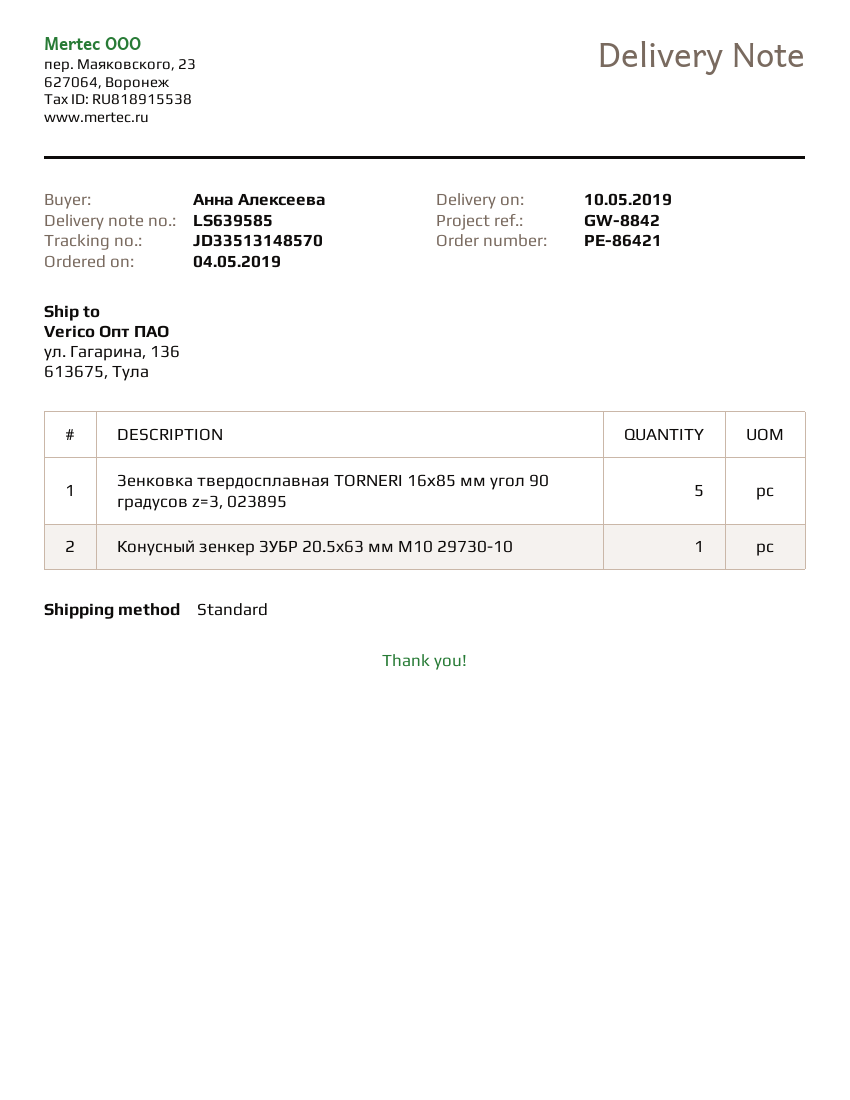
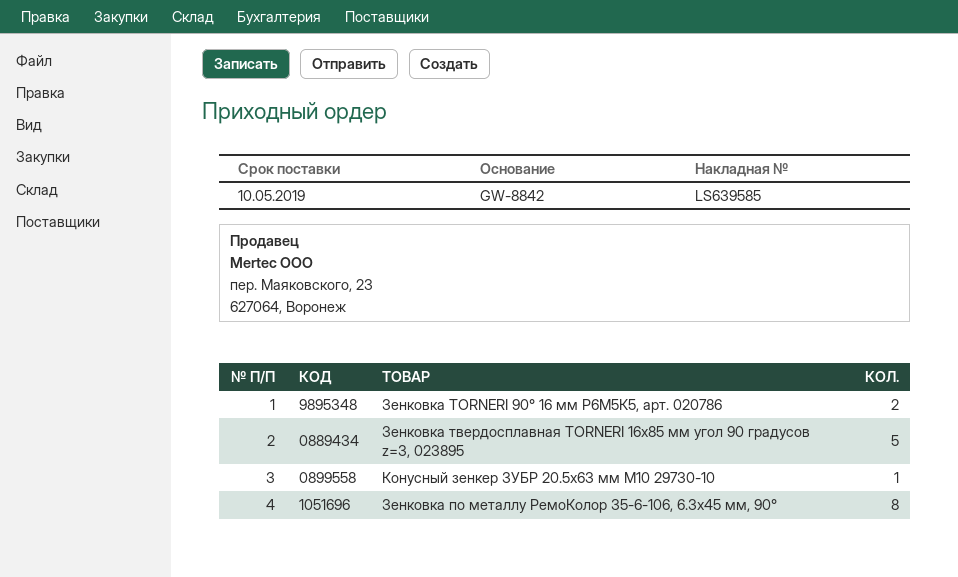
Зенковка TORNERI 90° 16 мм Р6М5К5, арт. 020786: none -> 2
Зенковка по металлу РемоКолор 35-6-106, 6.3х45 мм, 90°: none -> 8

